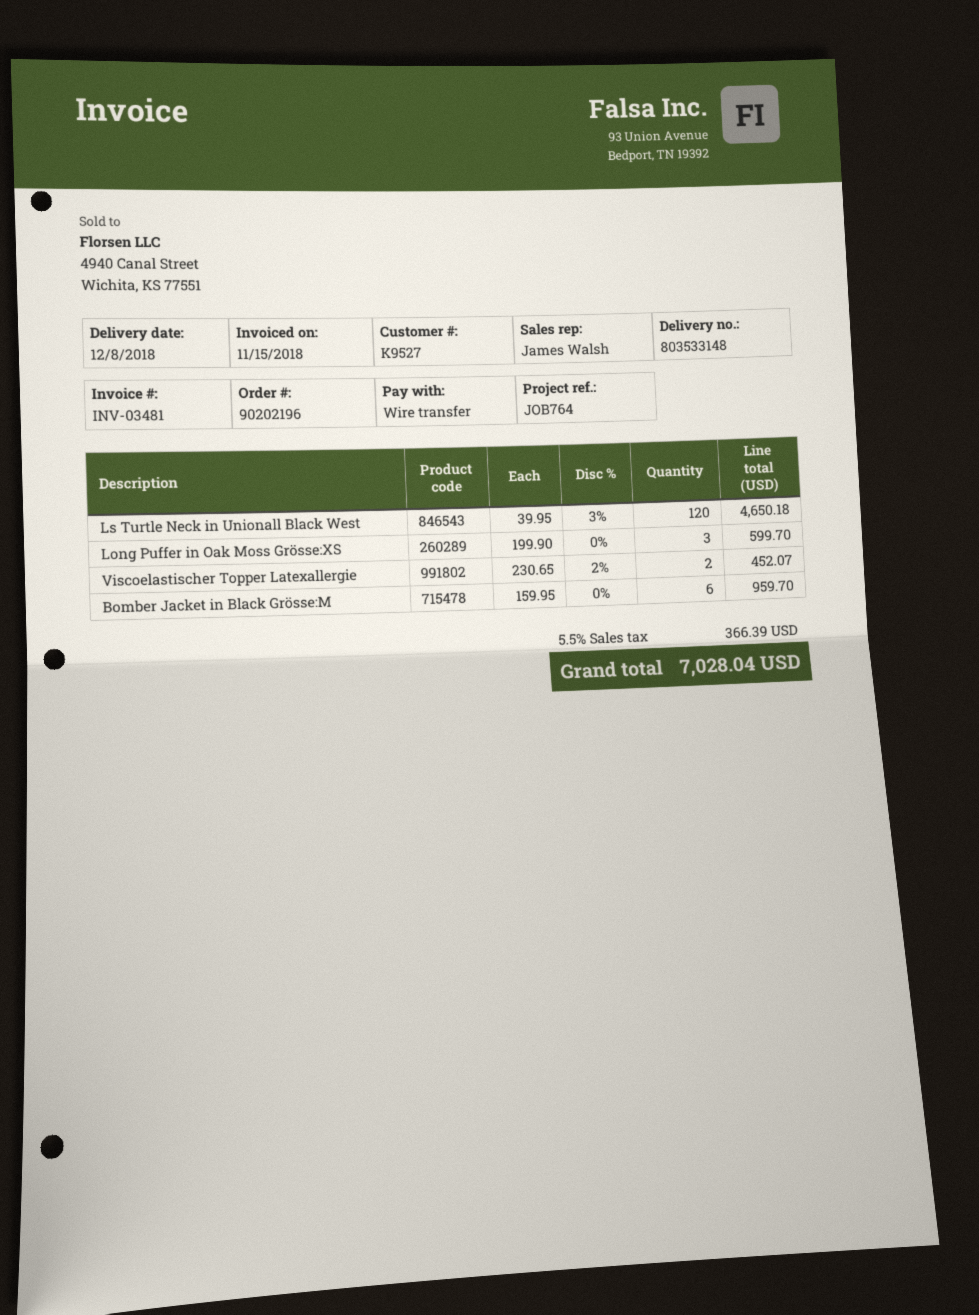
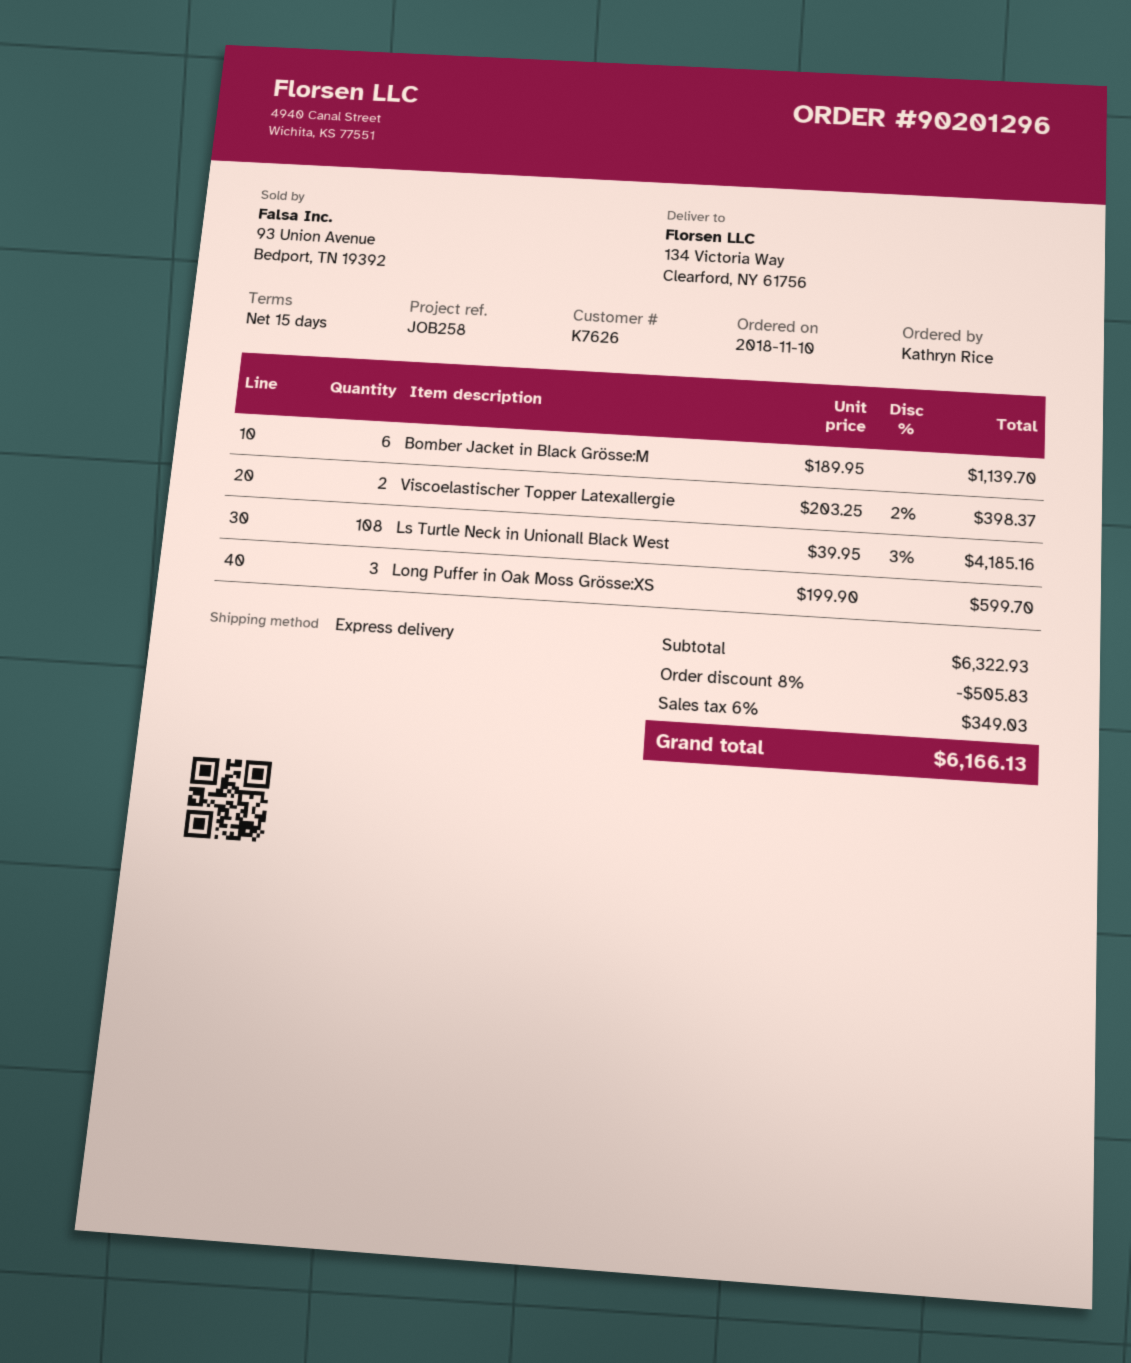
order number: 90202196 -> 90201296
customer number: K9527 -> K7626
reference: JOB764 -> JOB258
Ls Turtle Neck in Unionall Black West: 120 x 39.95 - 3% = 4650.18 -> 108 x 39.95 - 3% = 4185.16
Viscoelastischer Topper Latexallergie: 2 x 230.65 - 2% = 452.07 -> 2 x 203.25 - 2% = 398.37
Bomber Jacket in Black Grösse:M: 6 x 159.95 = 959.70 -> 6 x 189.95 = 1139.70
discount: none -> 8% = 505.83
tax: 5.5% = 366.39 -> 6% = 349.03
total: 7028.04 -> 6166.13

